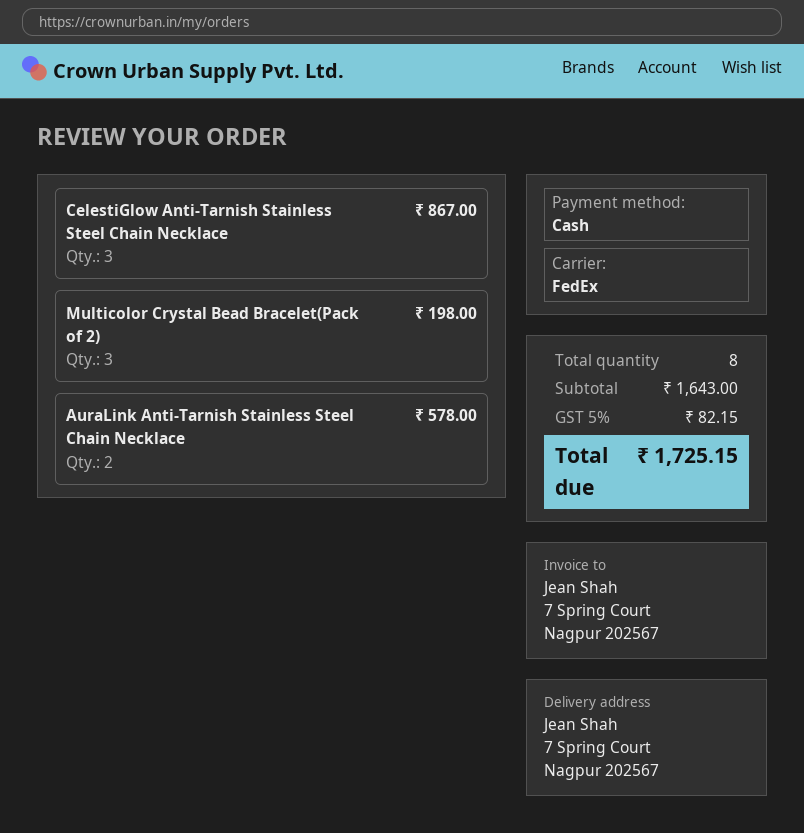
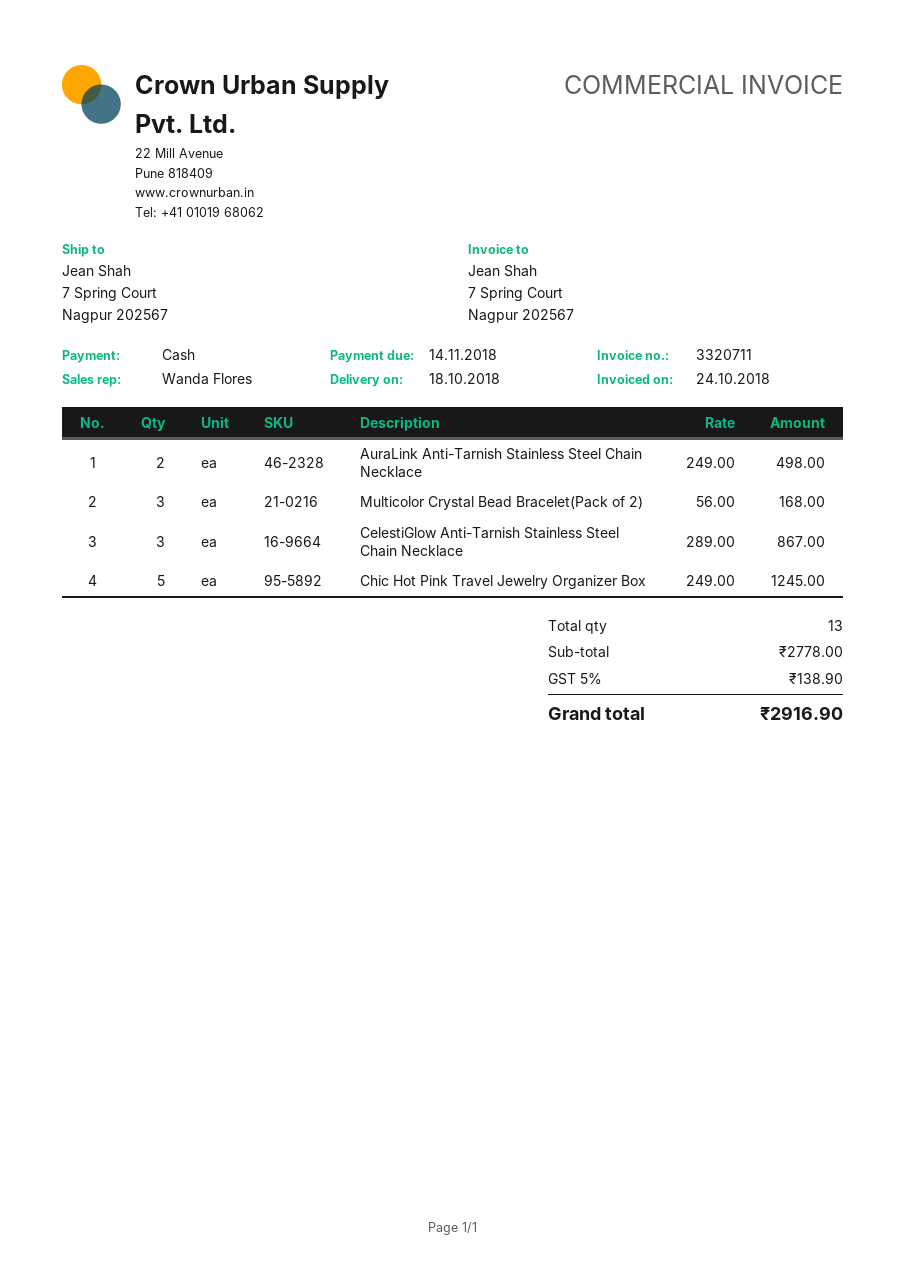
Multicolor Crystal Bead Bracelet(Pack of 2): 3 for 198.00 -> 3 for 168.00
AuraLink Anti-Tarnish Stainless Steel Chain Necklace: 2 for 578.00 -> 2 for 498.00
Chic Hot Pink Travel Jewelry Organizer Box: none -> 5 for 1245.00
total quantity: 8 -> 13
subtotal: 1643.00 -> 2778.00
tax: 5% = 82.15 -> 5% = 138.90
total: 1725.15 -> 2916.90

